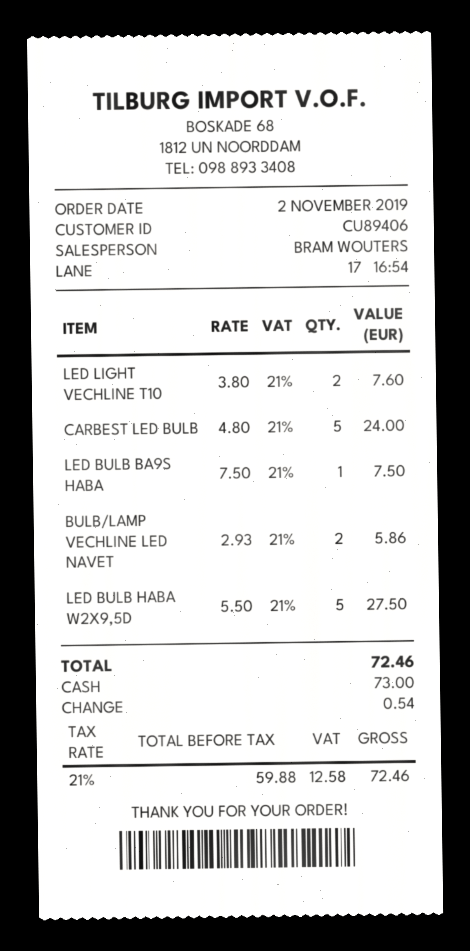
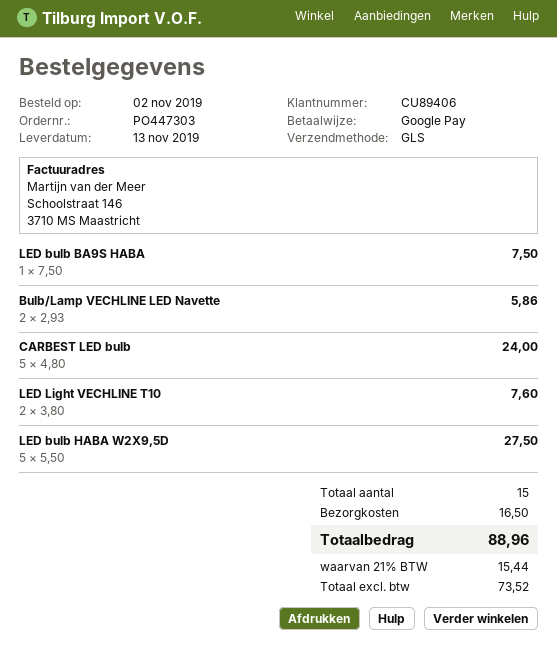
payment method: cash -> Google Pay
shipping: none -> 16.50
net: 59.88 -> 73.52
tax: 21% = 12.58 -> 21% = 15.44
total: 72.46 -> 88.96

